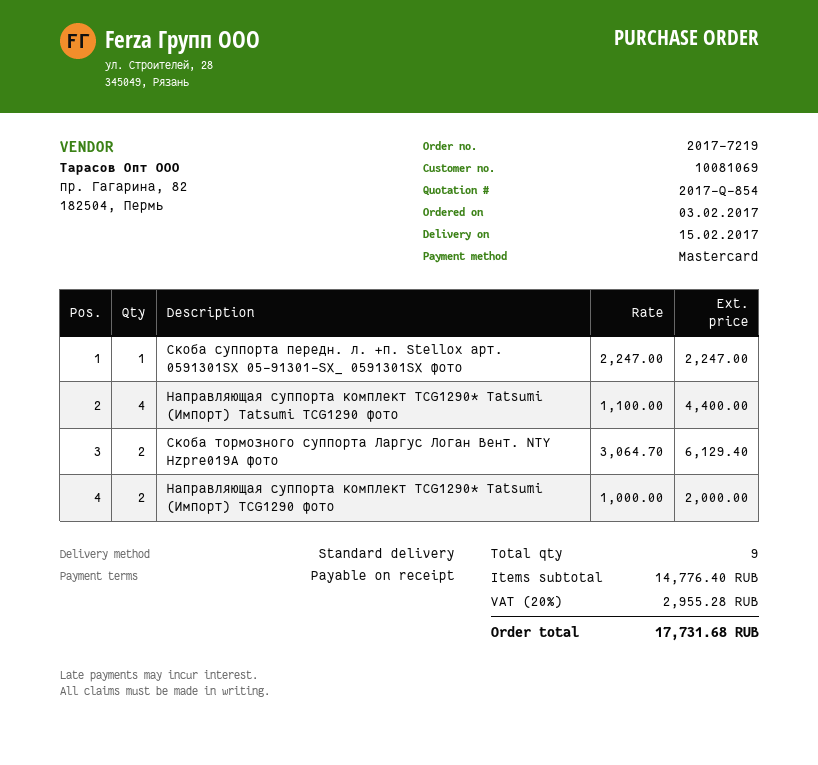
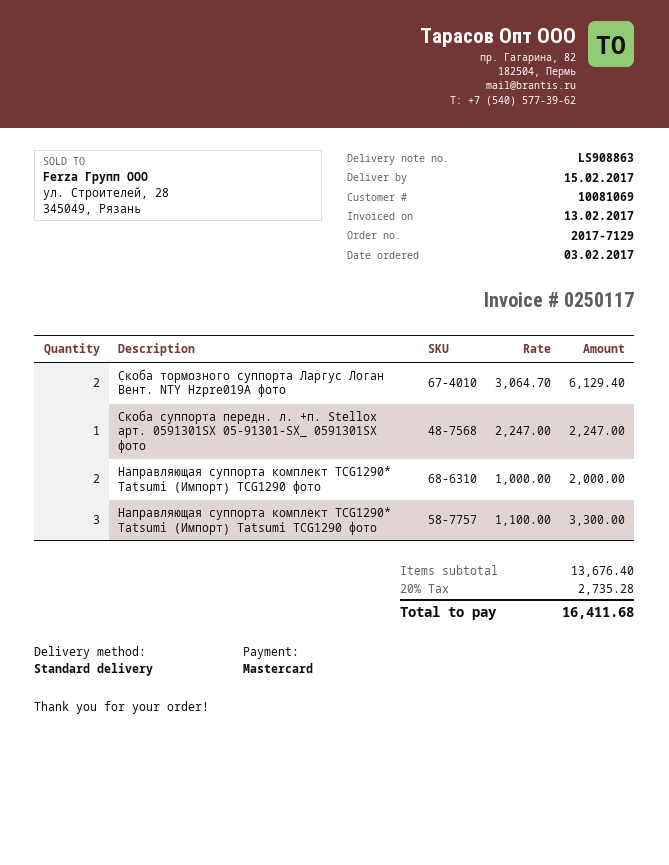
order number: 2017-7219 -> 2017-7129
Направляющая суппорта комплект TCG1290* Tatsumi (Импорт) Tatsumi TCG1290 фото: 4 x 1100.00 = 4400.00 -> 3 x 1100.00 = 3300.00
subtotal: 14776.40 -> 13676.40
tax: 20% = 2955.28 -> 20% = 2735.28
total: 17731.68 -> 16411.68

